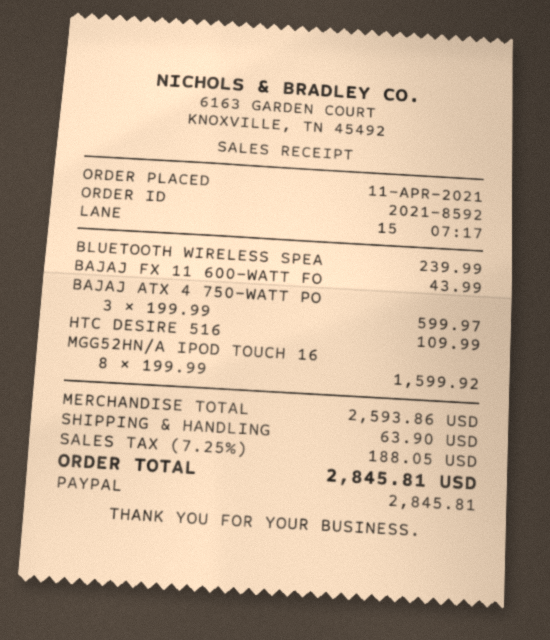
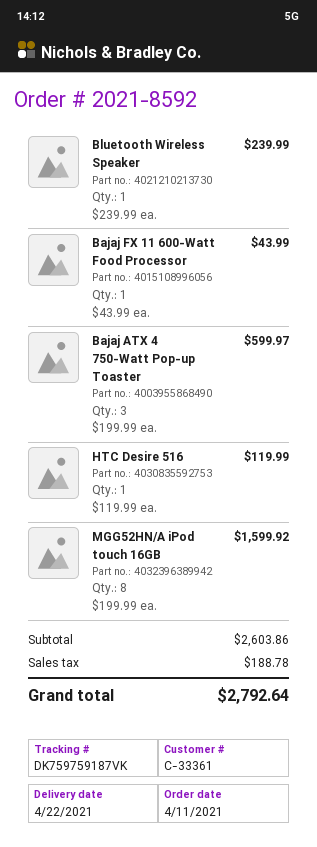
HTC DESIRE 516: 1 x 109.99 = 109.99 -> 1 x 119.99 = 119.99
subtotal: 2593.86 -> 2603.86
shipping: 63.90 -> none
tax: 188.05 -> 188.78
total: 2845.81 -> 2792.64

